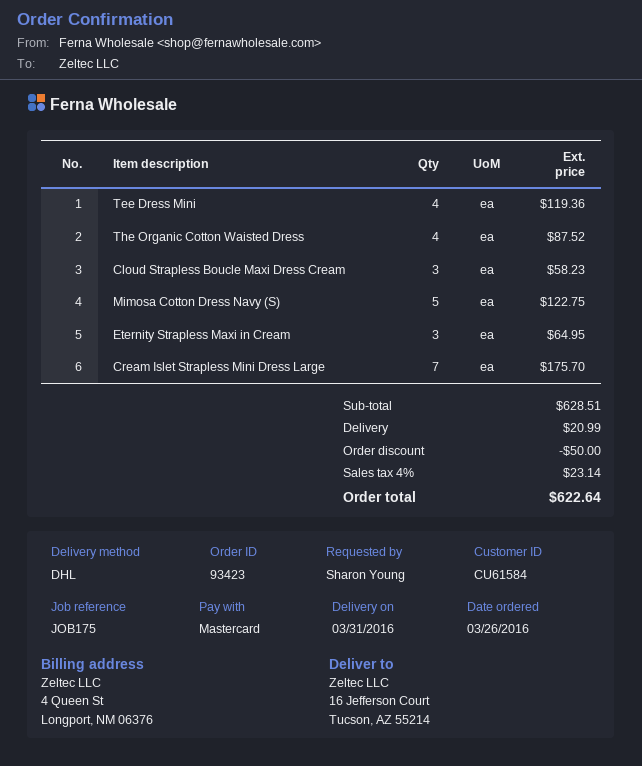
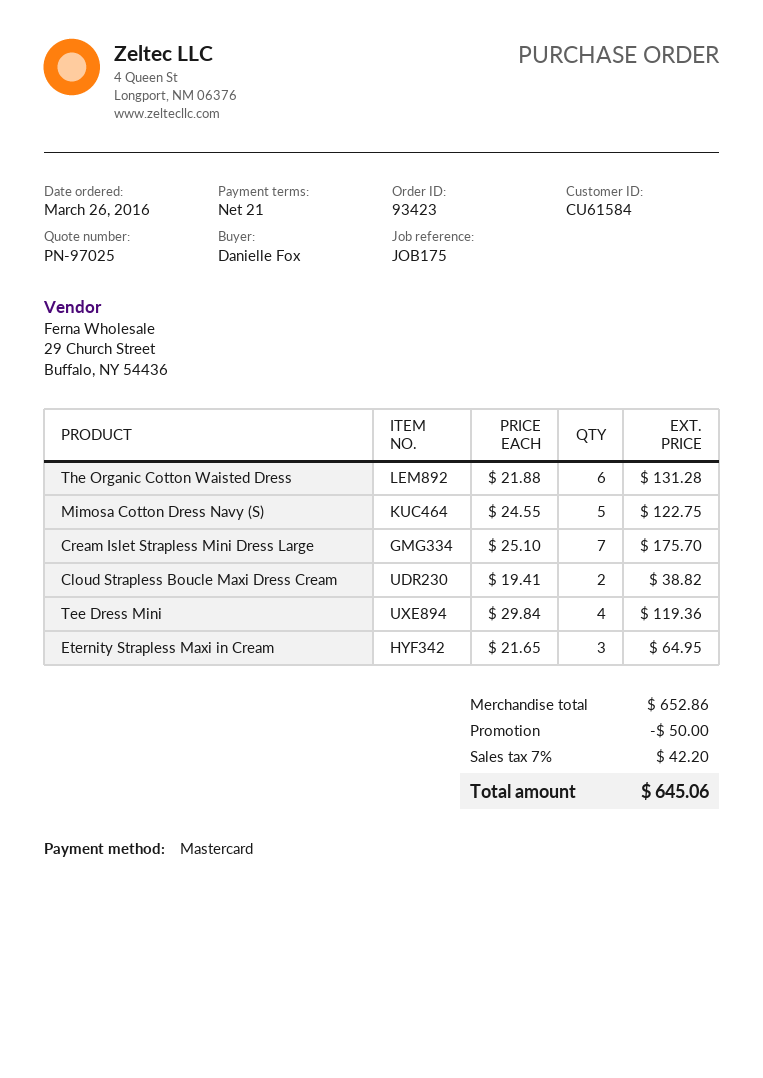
ordered by: Sharon Young -> Danielle Fox
The Organic Cotton Waisted Dress: 4 for 87.52 -> 6 for 131.28
Cloud Strapless Boucle Maxi Dress Cream: 3 for 58.23 -> 2 for 38.82
subtotal: 628.51 -> 652.86
shipping: 20.99 -> none
tax: 4% = 23.14 -> 7% = 42.20
total: 622.64 -> 645.06

